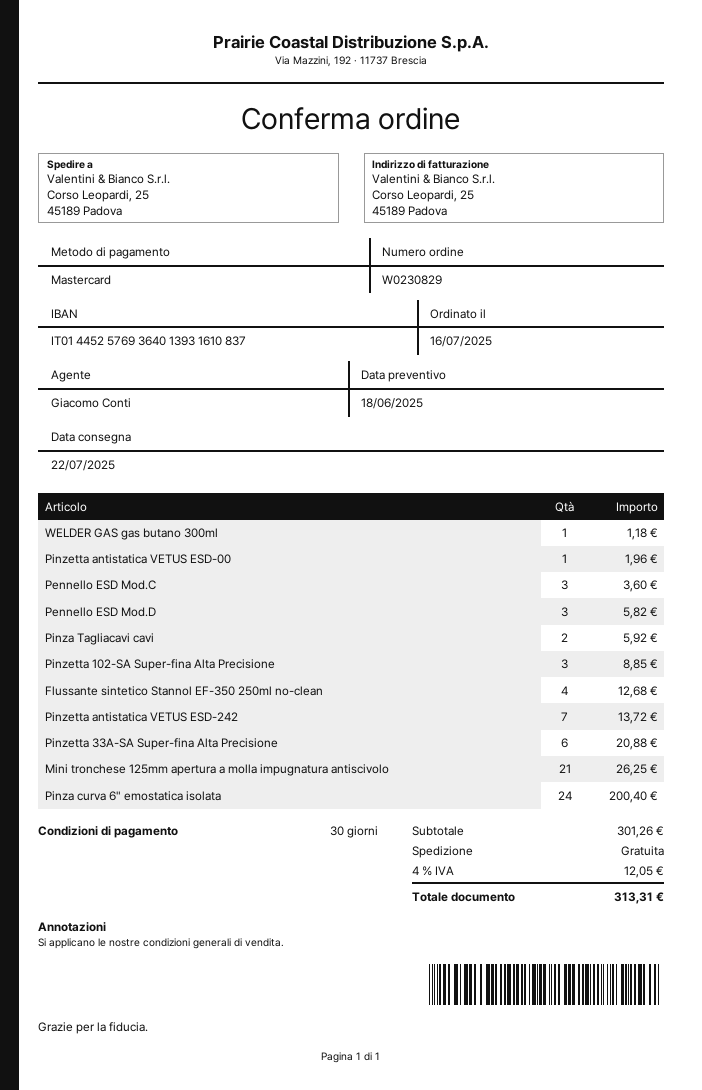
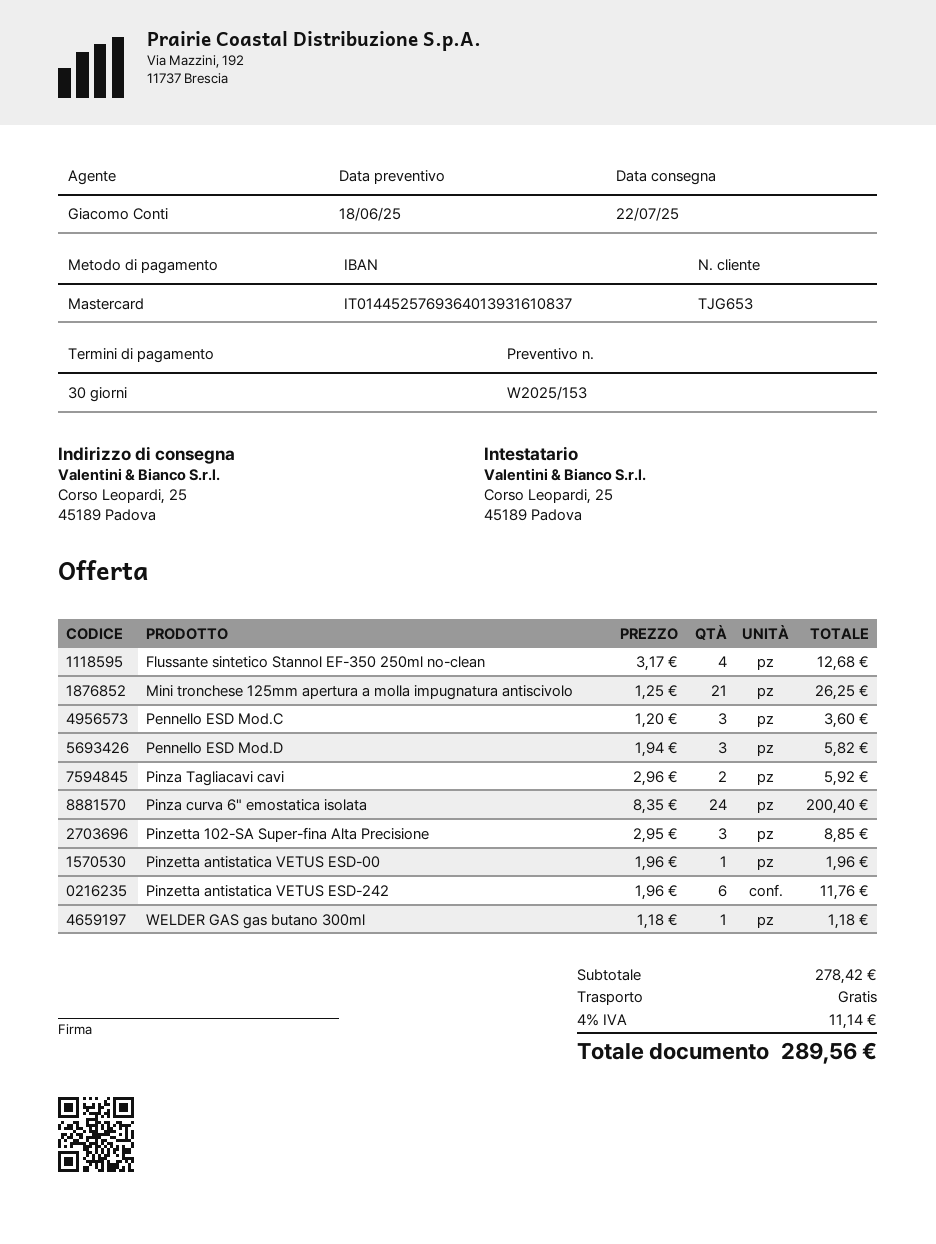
Pinzetta antistatica VETUS ESD-242: 7 for 13.72 -> 6 for 11.76
Pinzetta 33A-SA Super-fina Alta Precisione: 6 for 20.88 -> none
subtotal: 301.26 -> 278.42
tax: 4% = 12.05 -> 4% = 11.14
total: 313.31 -> 289.56

